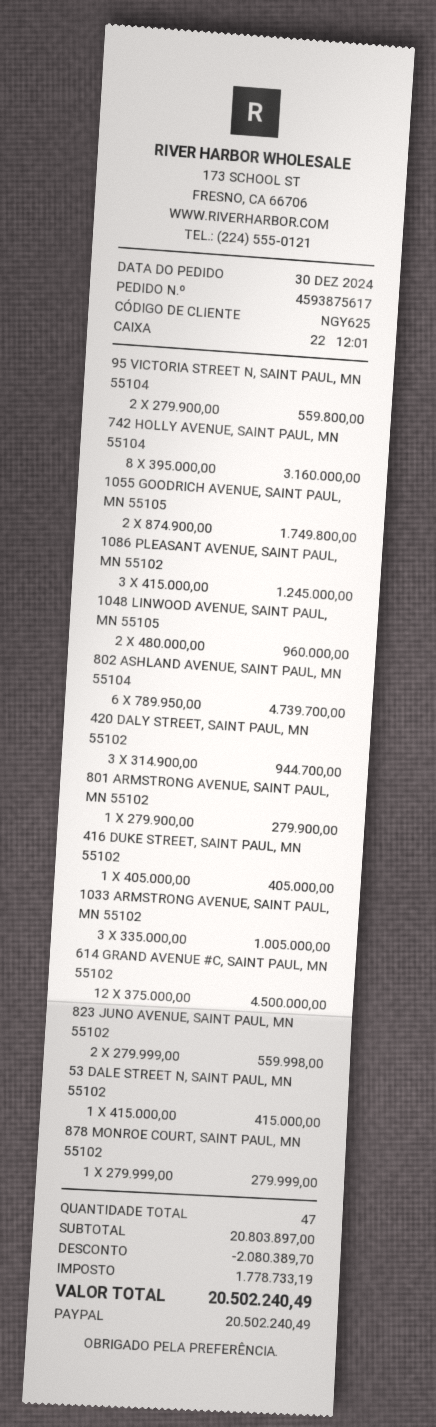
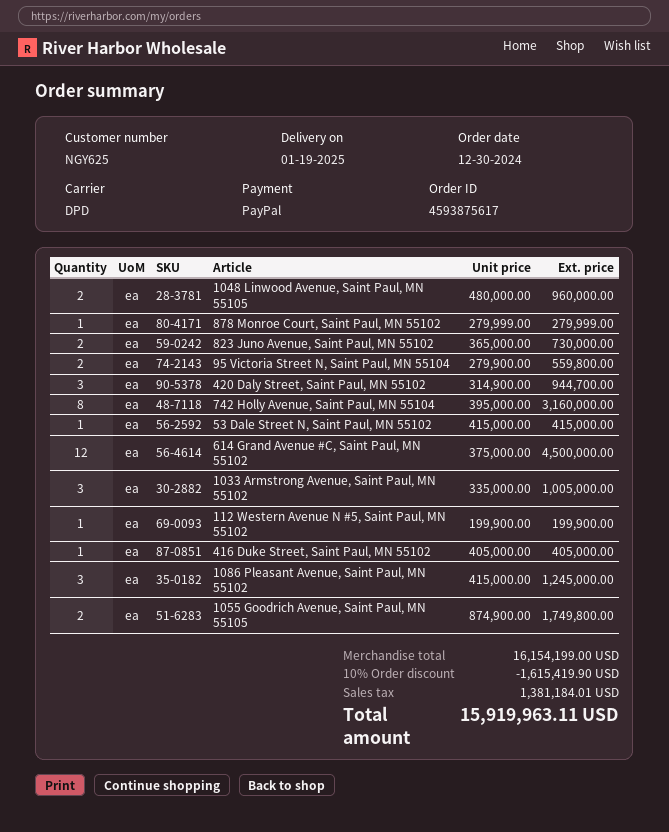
802 ASHLAND AVENUE, SAINT PAUL, MN 55104: 6 x 789950.00 = 4739700.00 -> none
801 ARMSTRONG AVENUE, SAINT PAUL, MN 55102: 1 x 279900.00 = 279900.00 -> none
823 JUNO AVENUE, SAINT PAUL, MN 55102: 2 x 279999.00 = 559998.00 -> 2 x 365000.00 = 730000.00
112 Western Avenue N #5, Saint Paul, MN 55102: none -> 1 x 199900.00 = 199900.00
subtotal: 20803897.00 -> 16154199.00
discount: 2080389.70 -> 1615419.90
tax: 1778733.19 -> 1381184.01
total: 20502240.49 -> 15919963.11

